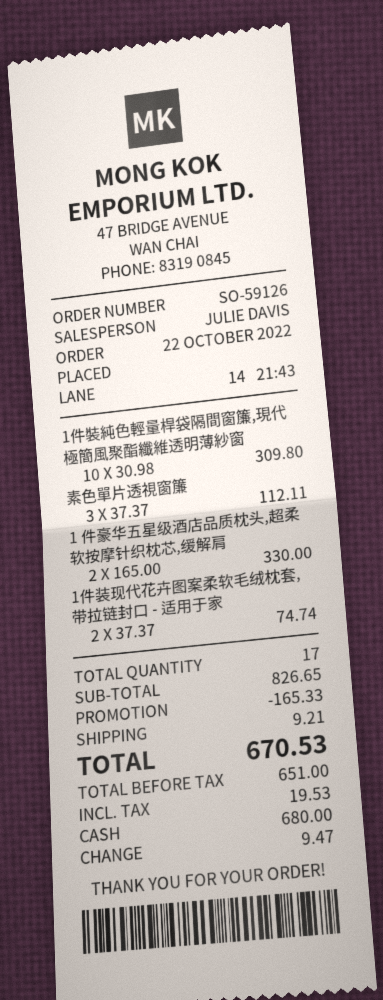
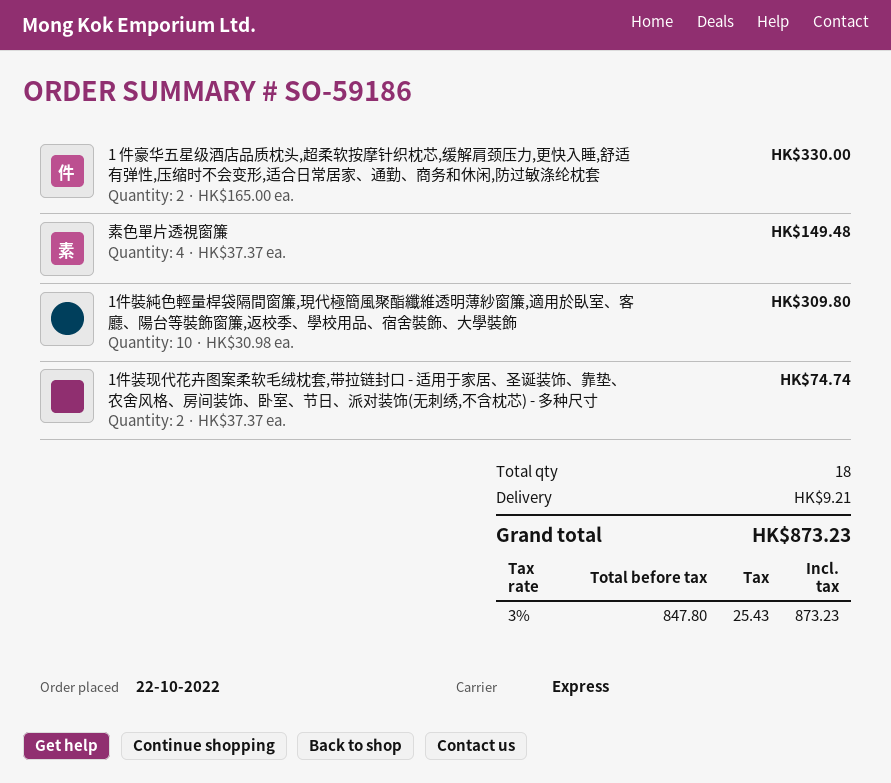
order number: SO-59126 -> SO-59186
素色單片透視窗簾: 3 x 37.37 = 112.11 -> 4 x 37.37 = 149.48
total quantity: 17 -> 18
discount: 165.33 -> none
net: 651.00 -> 847.80
tax: 19.53 -> 25.43
total: 670.53 -> 873.23

